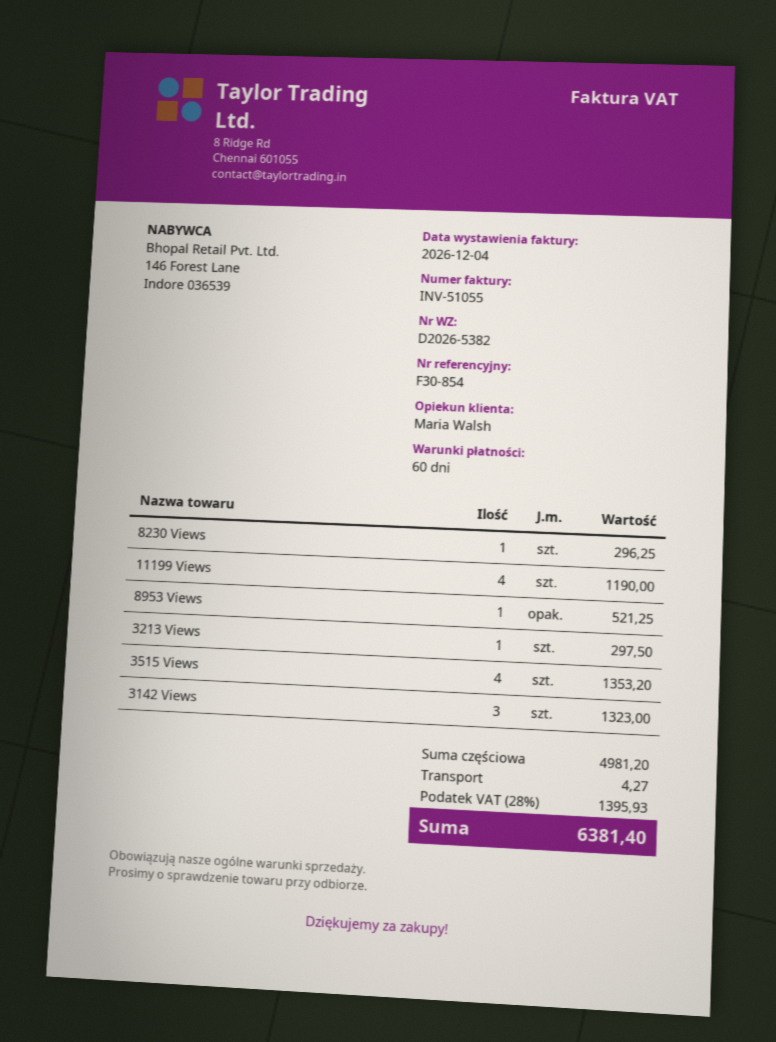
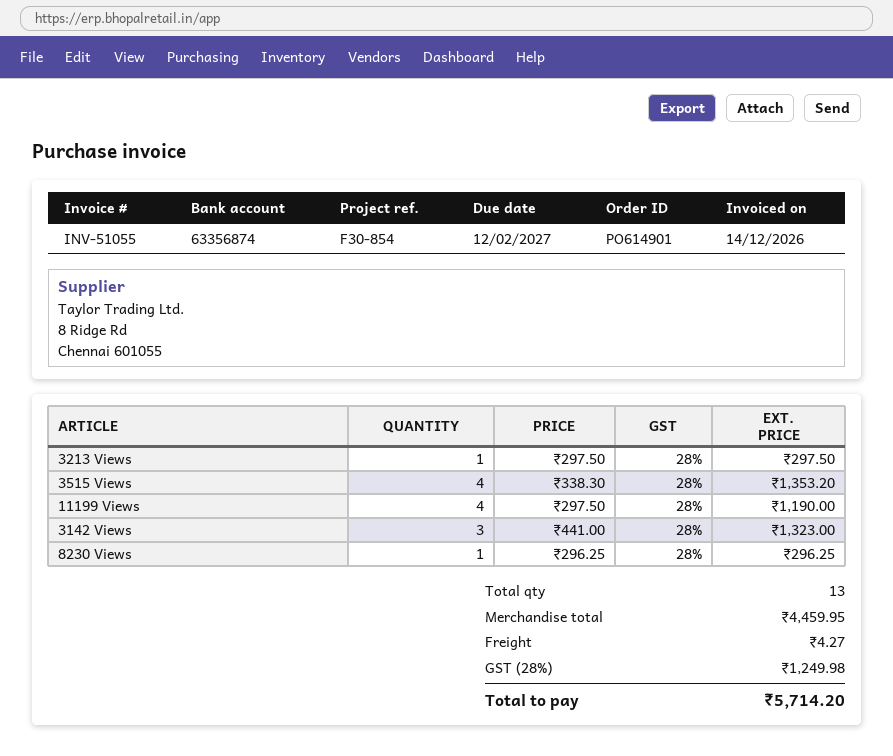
invoice date: 2026-12-04 -> 2026-12-14
8953 Views: 1 for 521.25 -> none
subtotal: 4981.20 -> 4459.95
tax: 28% = 1395.93 -> 28% = 1249.98
total: 6381.40 -> 5714.20

